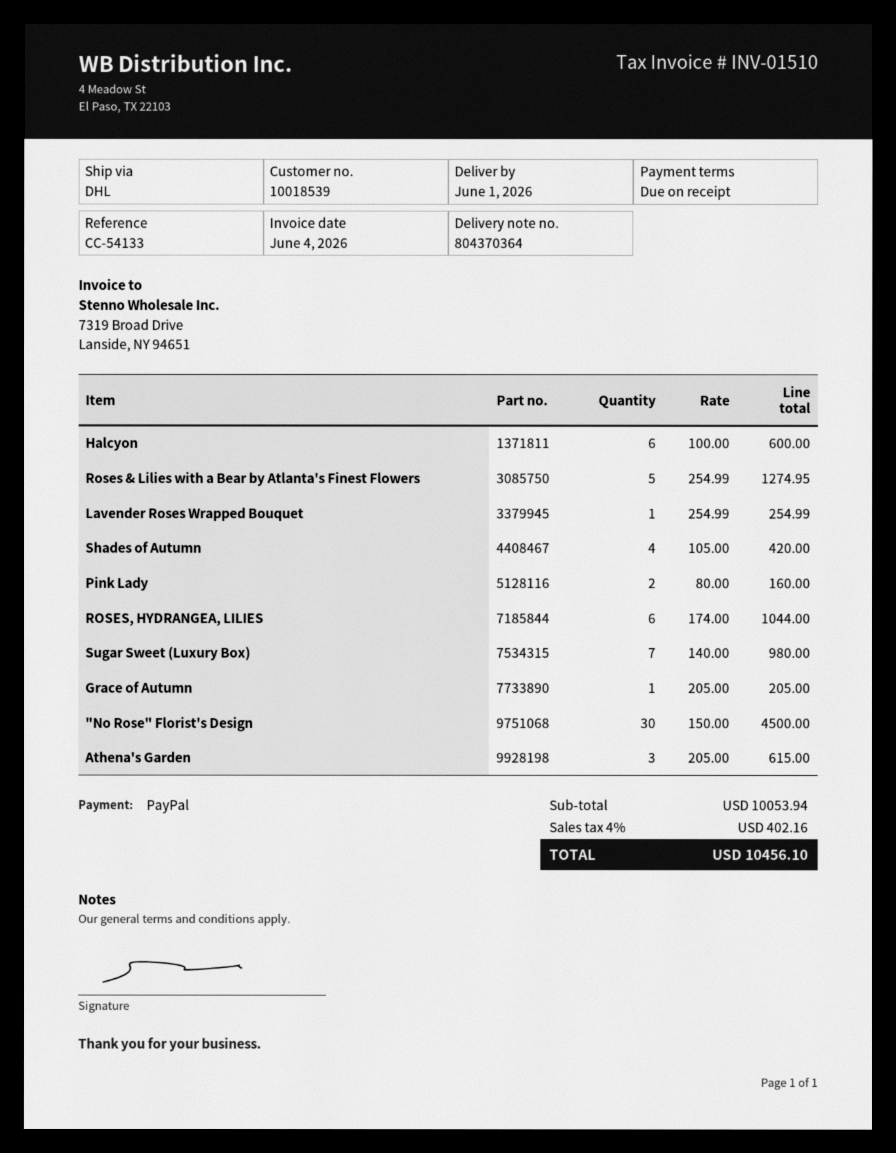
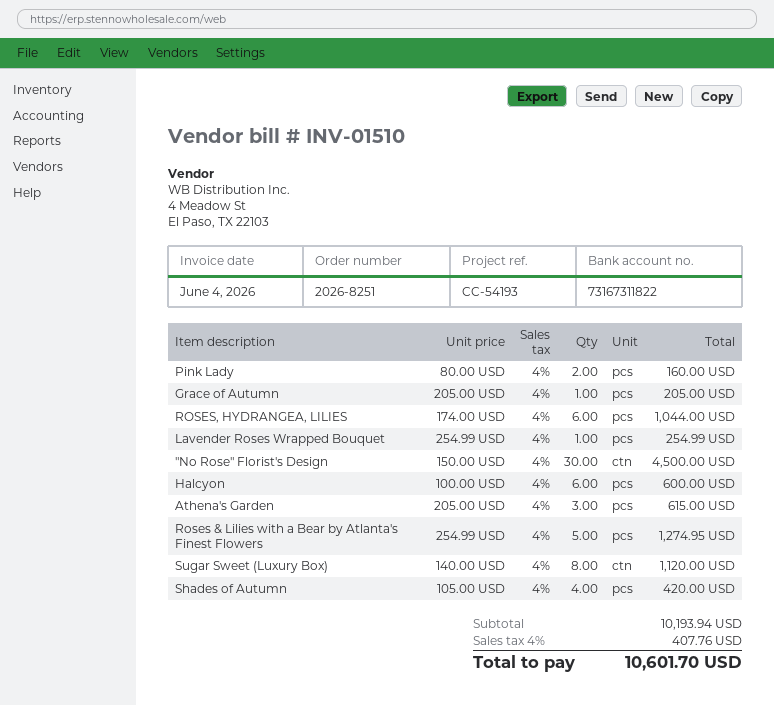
reference: CC-54133 -> CC-54193
Sugar Sweet (Luxury Box): 7 x 140.00 = 980.00 -> 8 x 140.00 = 1120.00
subtotal: 10053.94 -> 10193.94
tax: 4% = 402.16 -> 4% = 407.76
total: 10456.10 -> 10601.70

